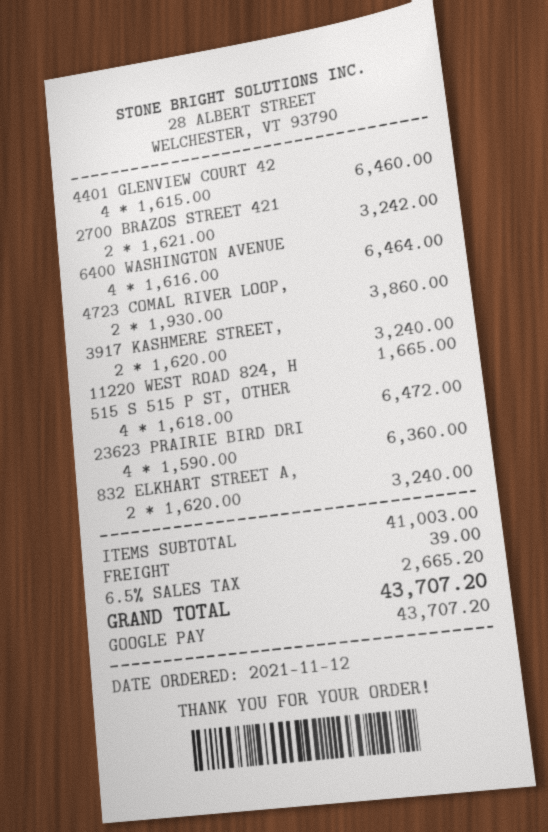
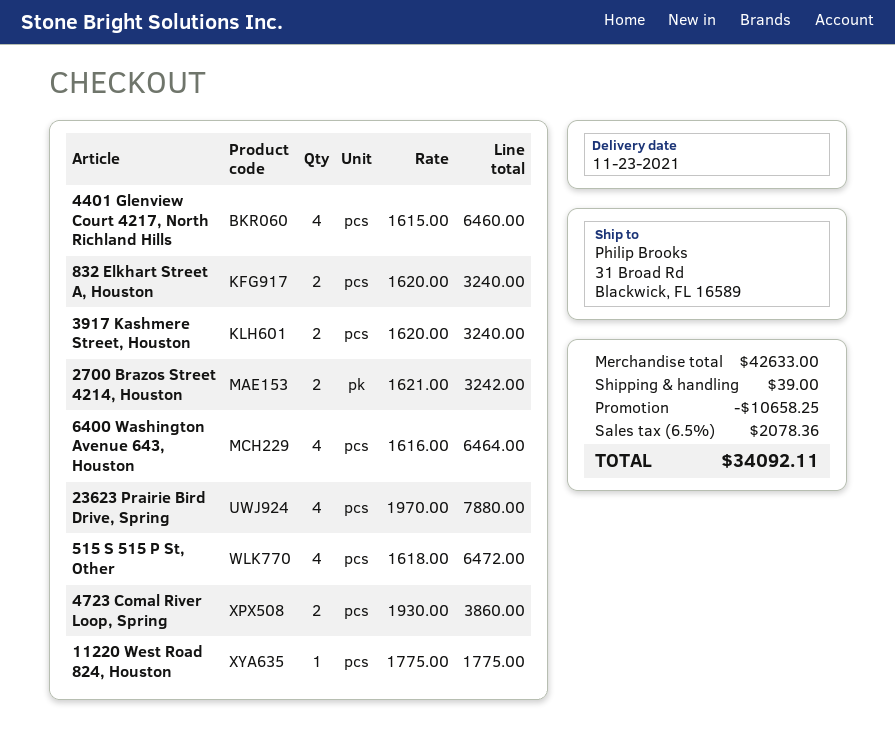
11220 WEST ROAD 824, H: 1 x 1665.00 = 1665.00 -> 1 x 1775.00 = 1775.00
23623 PRAIRIE BIRD DRI: 4 x 1590.00 = 6360.00 -> 4 x 1970.00 = 7880.00
subtotal: 41003.00 -> 42633.00
discount: none -> 10658.25
tax: 6.5% = 2665.20 -> 6.5% = 2078.36
total: 43707.20 -> 34092.11

